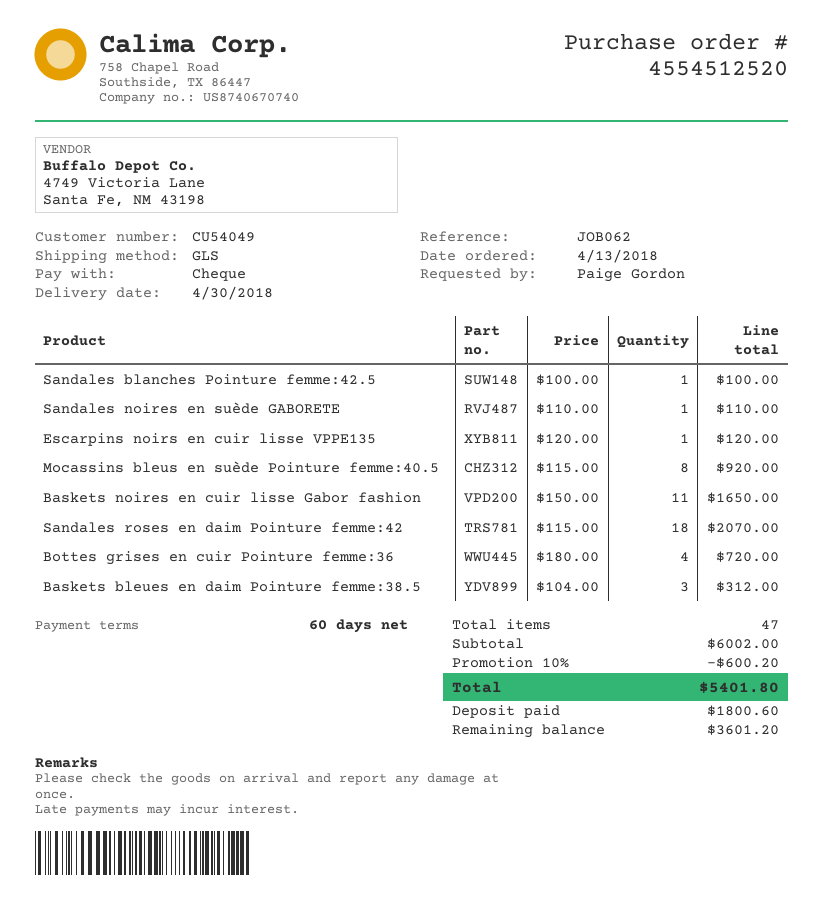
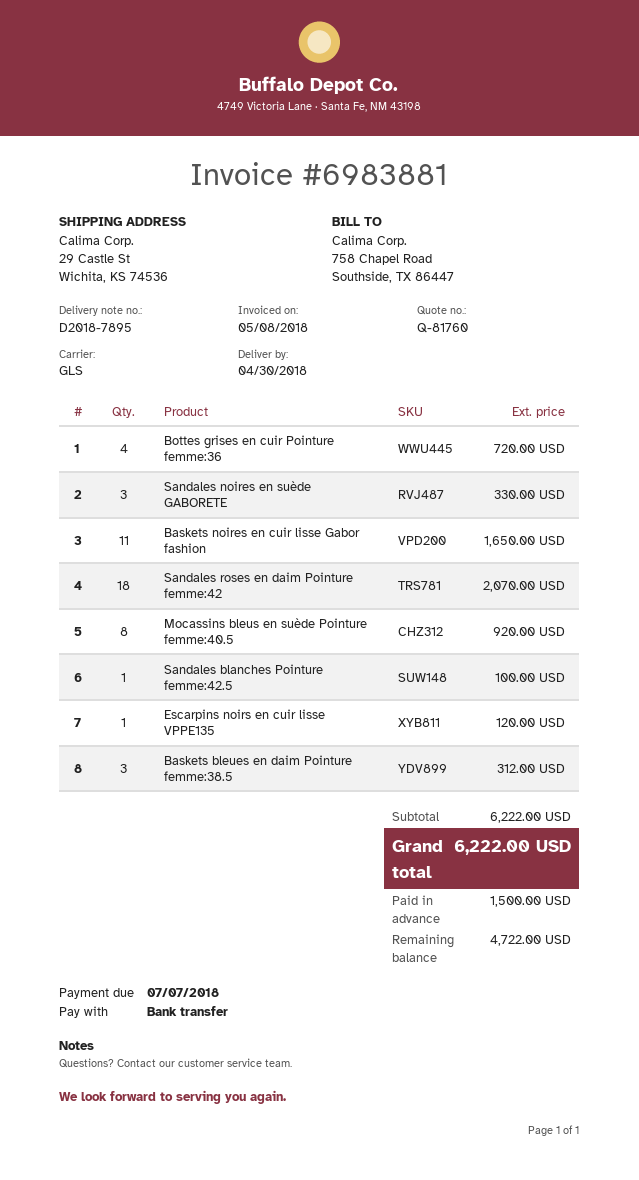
payment method: cheque -> bank transfer
Sandales noires en suède GABORETE: 1 for 110.00 -> 3 for 330.00
subtotal: 6002.00 -> 6222.00
discount: 10% = 600.20 -> none
total: 5401.80 -> 6222.00
deposit: 1800.60 -> 1500.00
balance: 3601.20 -> 4722.00

